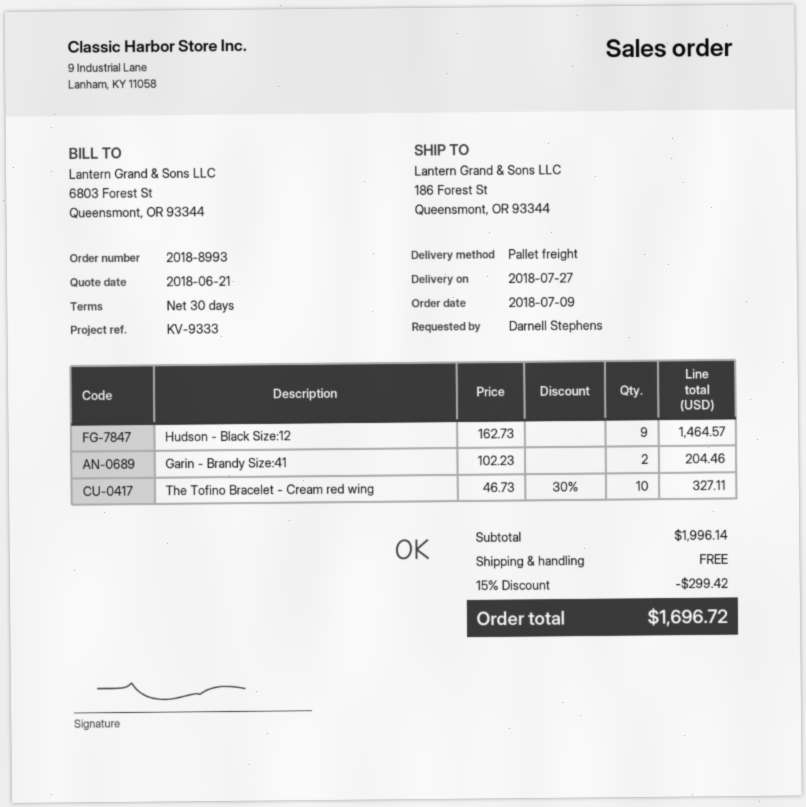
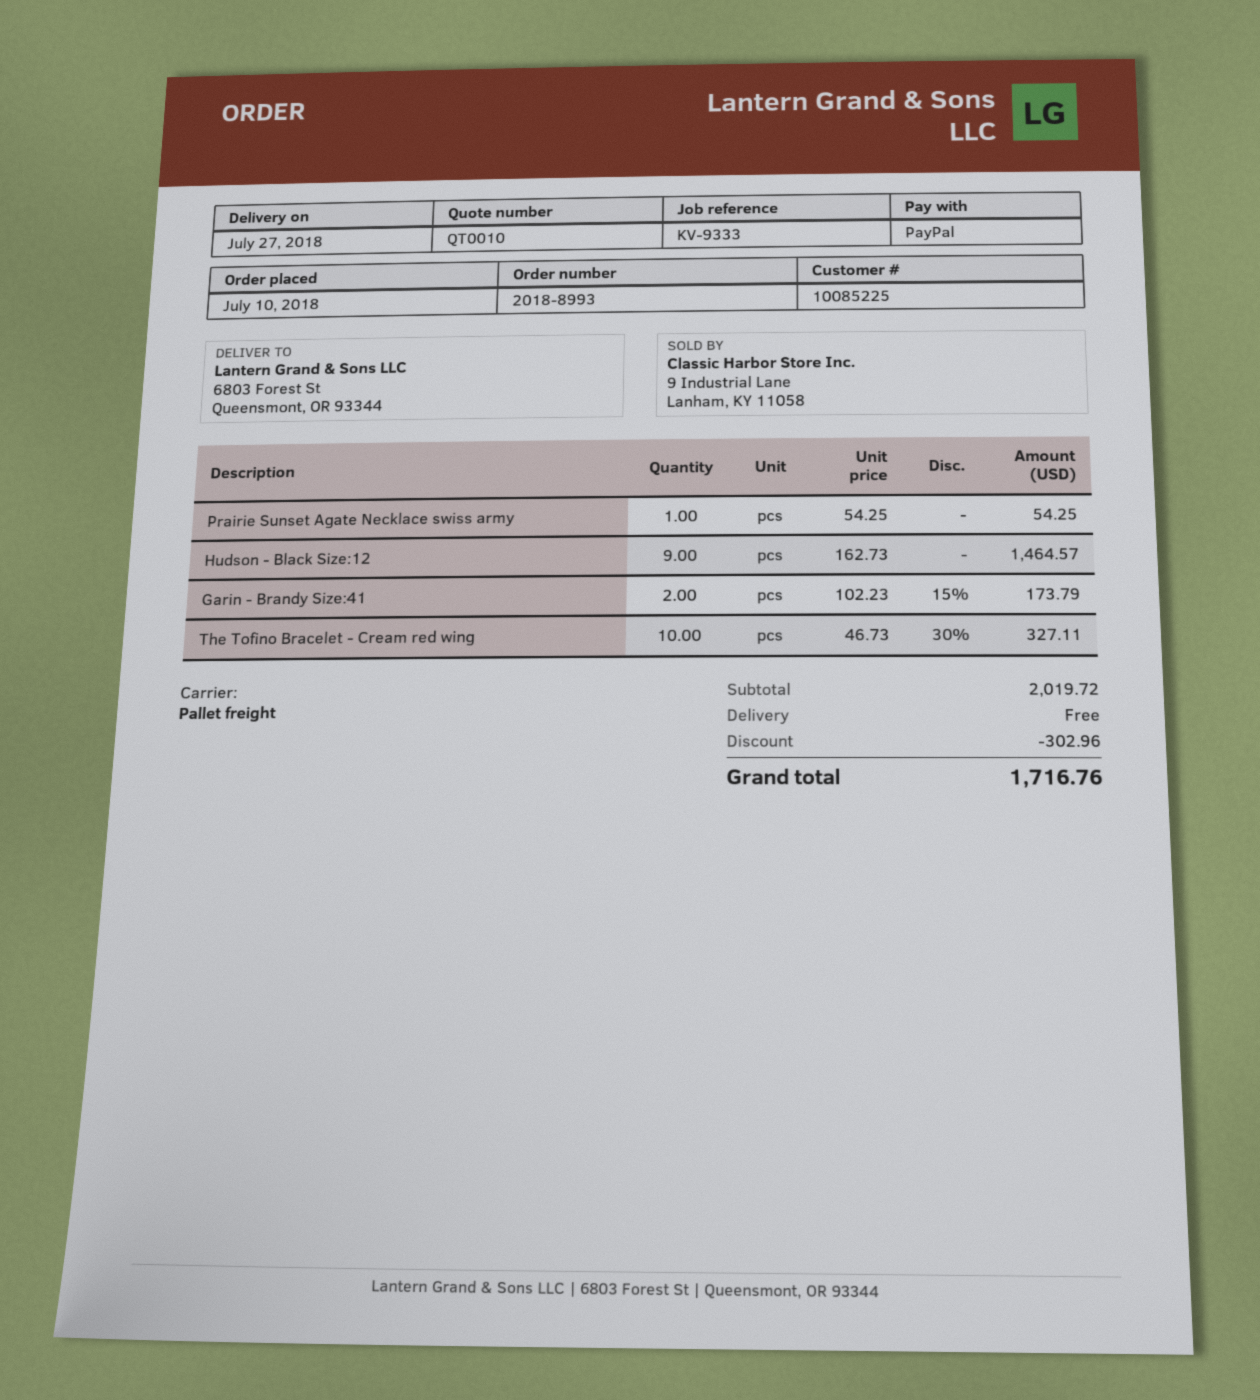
order date: 2018-07-09 -> 2018-07-10
ship to: 186 Forest St, Queensmont, OR 93344 -> 6803 Forest St, Queensmont, OR 93344
Garin - Brandy Size:41: 2 x 102.23 = 204.46 -> 2 x 102.23 - 15% = 173.79
Prairie Sunset Agate Necklace swiss army: none -> 1 x 54.25 = 54.25
subtotal: 1996.14 -> 2019.72
discount: 299.42 -> 302.96
total: 1696.72 -> 1716.76

